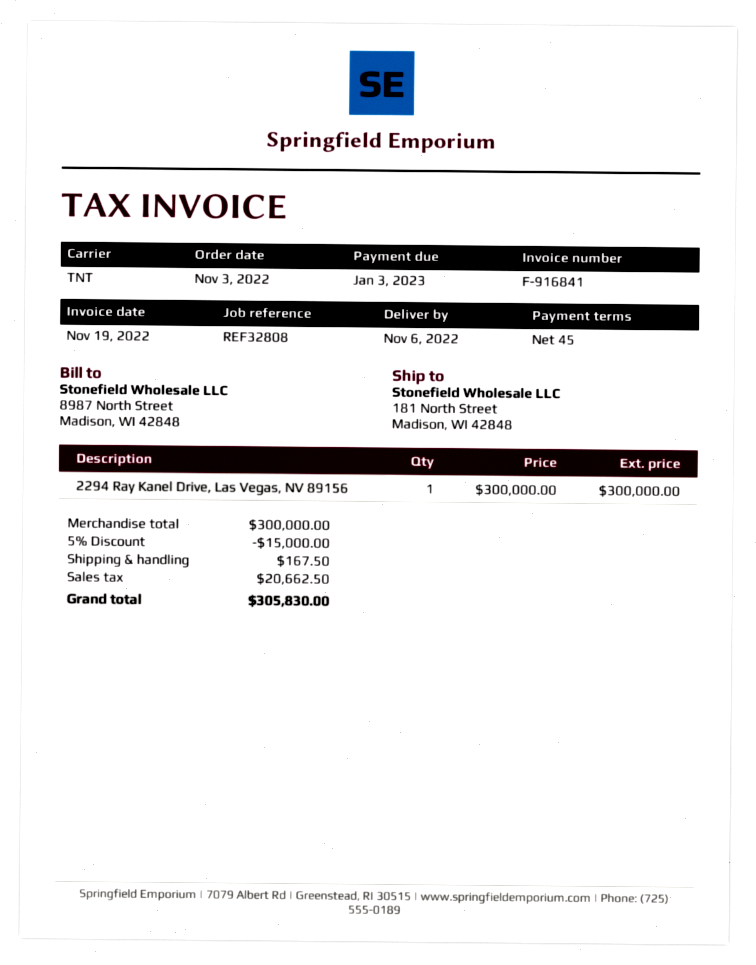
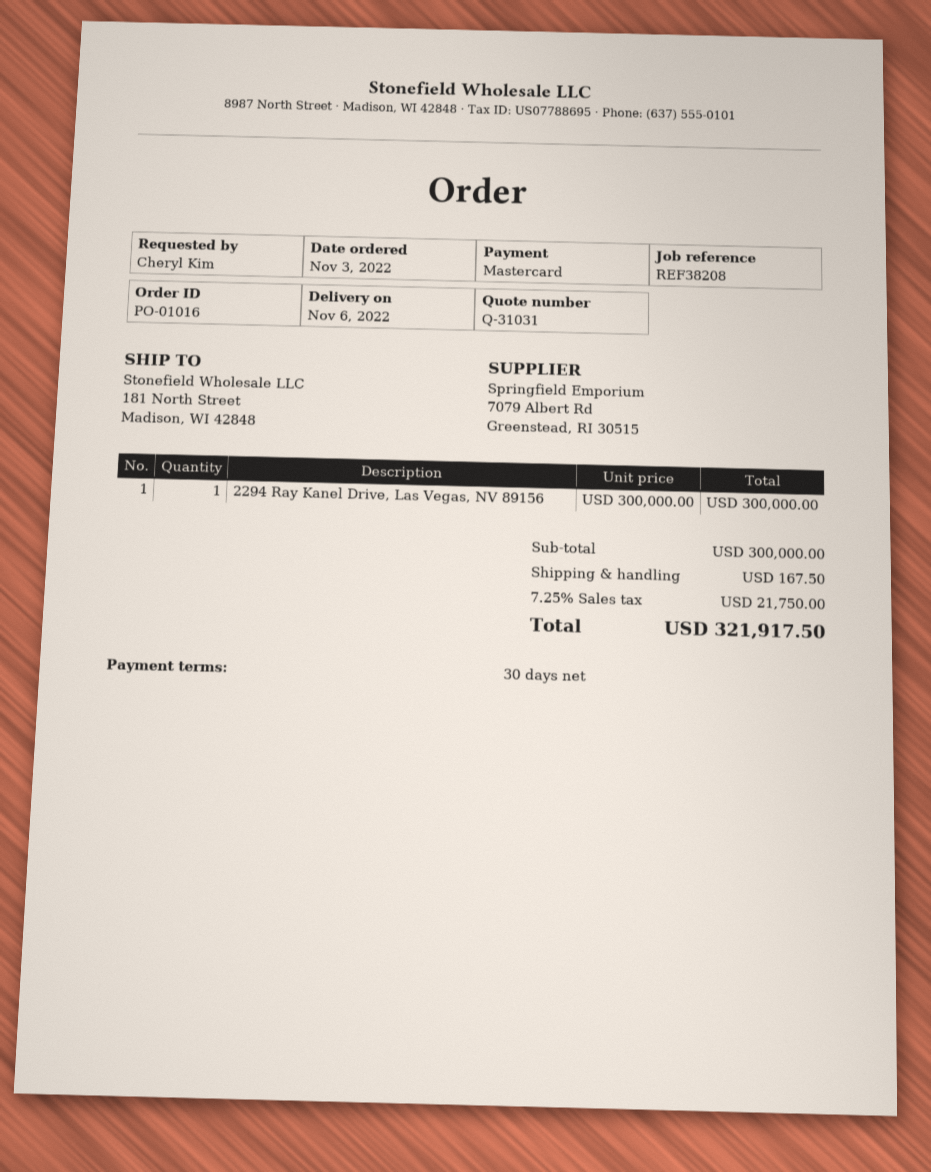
payment terms: 45 days -> 30 days
reference: REF32808 -> REF38208
discount: 5% = 15000.00 -> none
tax: 20662.50 -> 21750.00
total: 305830.00 -> 321917.50

